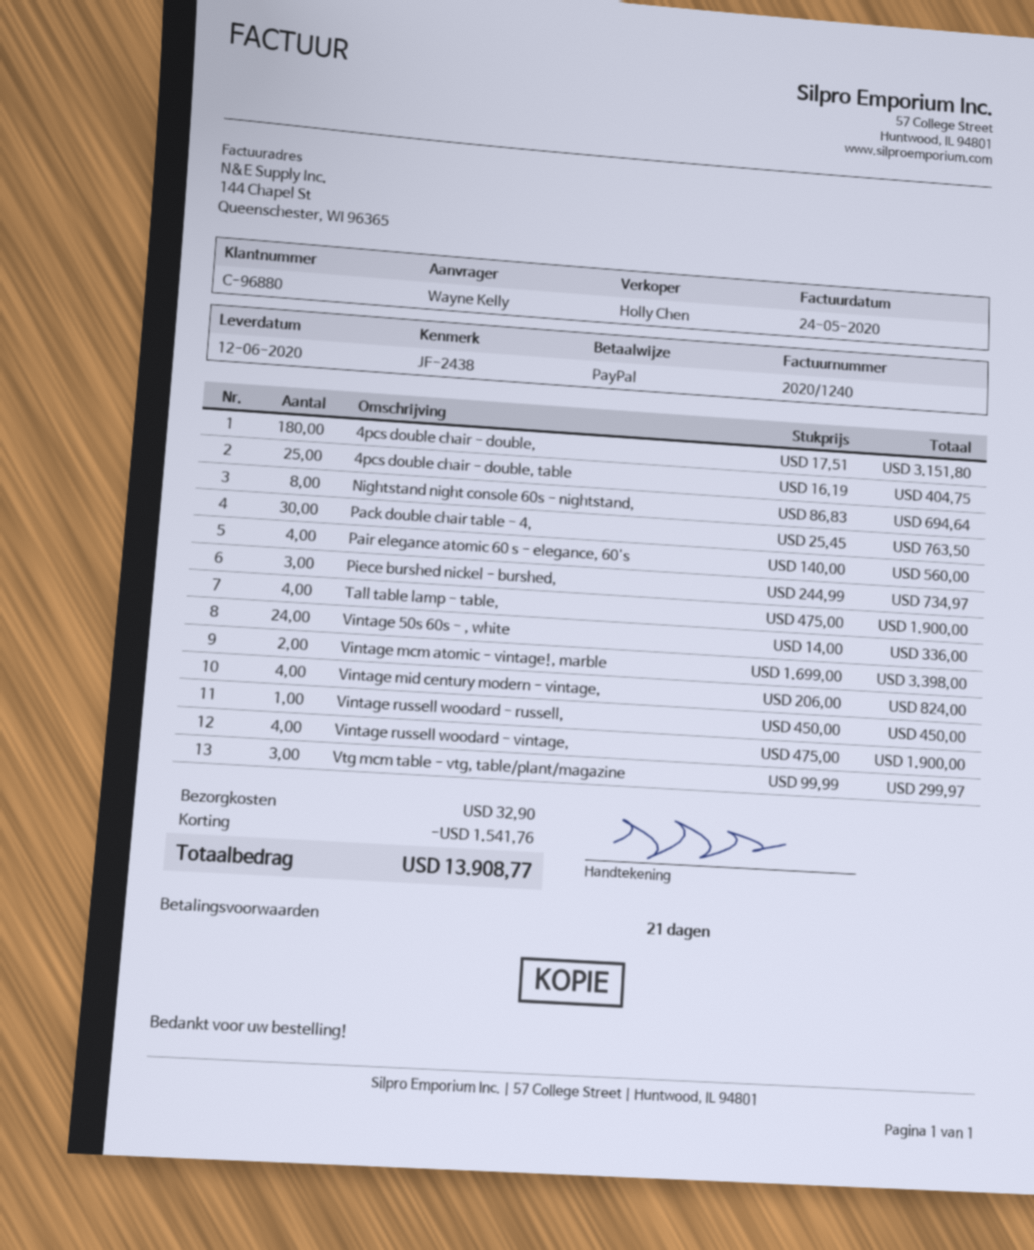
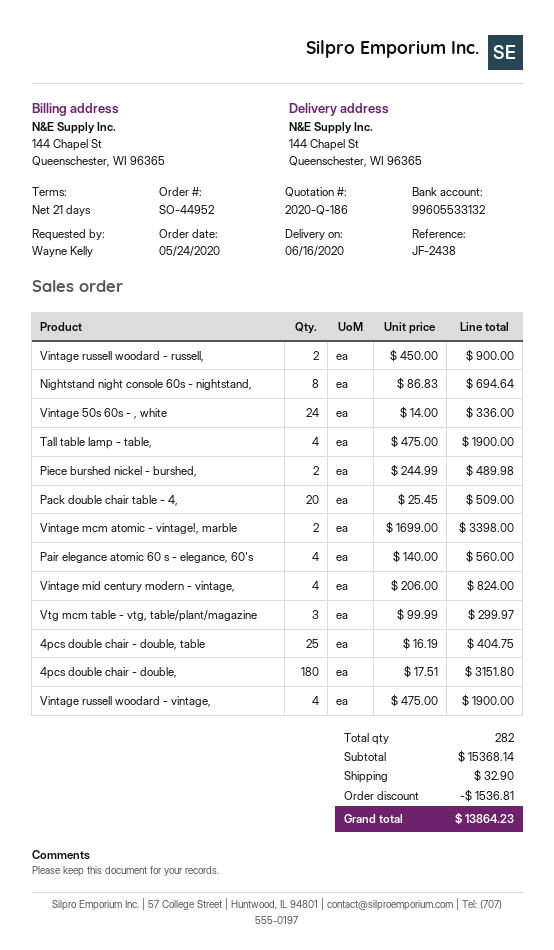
delivery date: 2020-06-12 -> 2020-06-16
Pack double chair table - 4,: 30 x 25.45 = 763.50 -> 20 x 25.45 = 509.00
Piece burshed nickel - burshed,: 3 x 244.99 = 734.97 -> 2 x 244.99 = 489.98
Vintage russell woodard - russell,: 1 x 450.00 = 450.00 -> 2 x 450.00 = 900.00
discount: 1541.76 -> 1536.81
total: 13908.77 -> 13864.23

